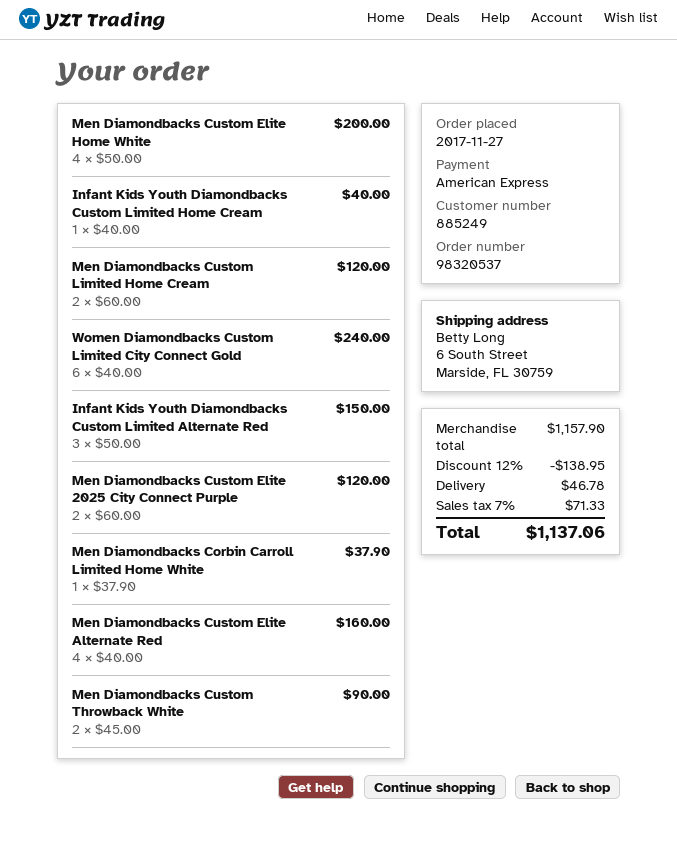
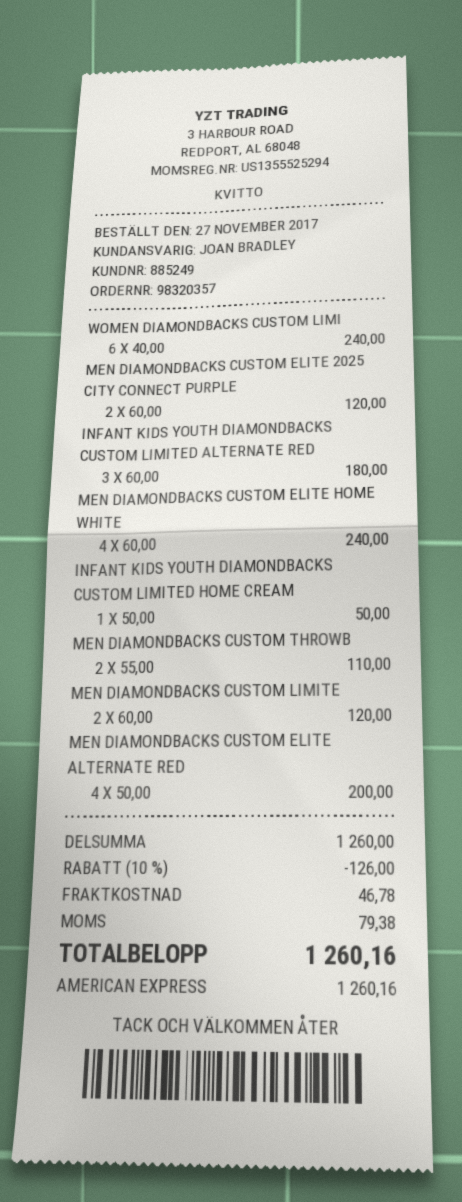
order number: 98320537 -> 98320357
Men Diamondbacks Custom Elite Home White: 4 x 50.00 = 200.00 -> 4 x 60.00 = 240.00
Infant Kids Youth Diamondbacks Custom Limited Home Cream: 1 x 40.00 = 40.00 -> 1 x 50.00 = 50.00
Infant Kids Youth Diamondbacks Custom Limited Alternate Red: 3 x 50.00 = 150.00 -> 3 x 60.00 = 180.00
Men Diamondbacks Corbin Carroll Limited Home White: 1 x 37.90 = 37.90 -> none
Men Diamondbacks Custom Elite Alternate Red: 4 x 40.00 = 160.00 -> 4 x 50.00 = 200.00
Men Diamondbacks Custom Throwback White: 2 x 45.00 = 90.00 -> 2 x 55.00 = 110.00
subtotal: 1157.90 -> 1260.00
discount: 12% = 138.95 -> 10% = 126.00
tax: 71.33 -> 79.38
total: 1137.06 -> 1260.16

